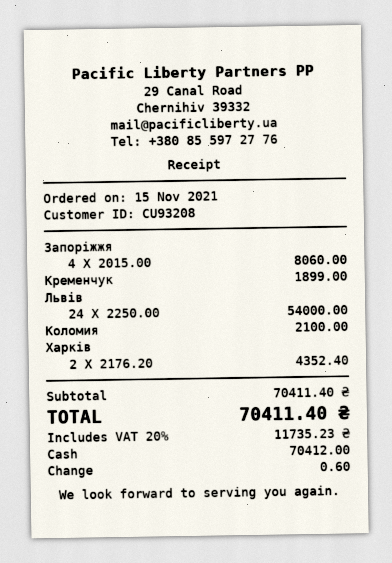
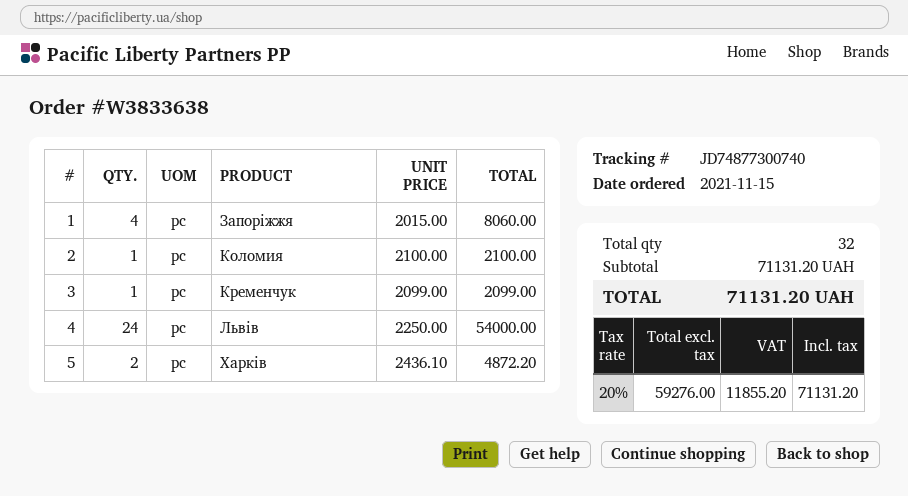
Кременчук: 1 x 1899.00 = 1899.00 -> 1 x 2099.00 = 2099.00
Харків: 2 x 2176.20 = 4352.40 -> 2 x 2436.10 = 4872.20
subtotal: 70411.40 -> 71131.20
tax: 20% = 11735.23 -> 20% = 11855.20
total: 70411.40 -> 71131.20

